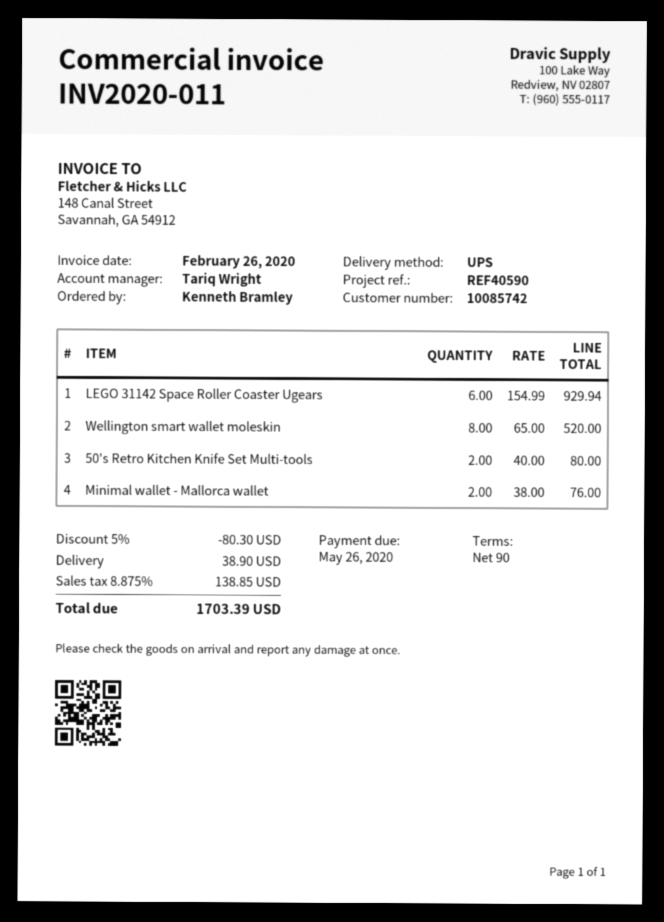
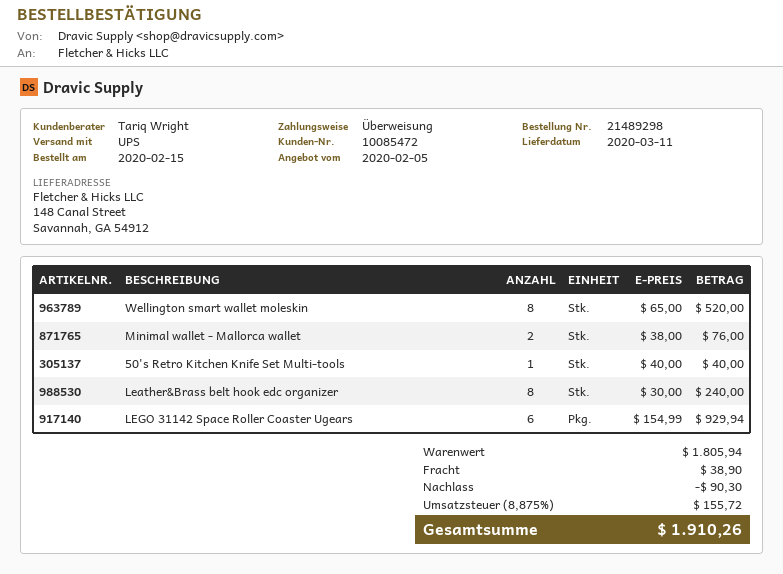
customer number: 10085742 -> 10085472
50's Retro Kitchen Knife Set Multi-tools: 2 x 40.00 = 80.00 -> 1 x 40.00 = 40.00
Leather&Brass belt hook edc organizer: none -> 8 x 30.00 = 240.00
discount: 80.30 -> 90.30
tax: 8.875% = 138.85 -> 8.875% = 155.72
total: 1703.39 -> 1910.26

